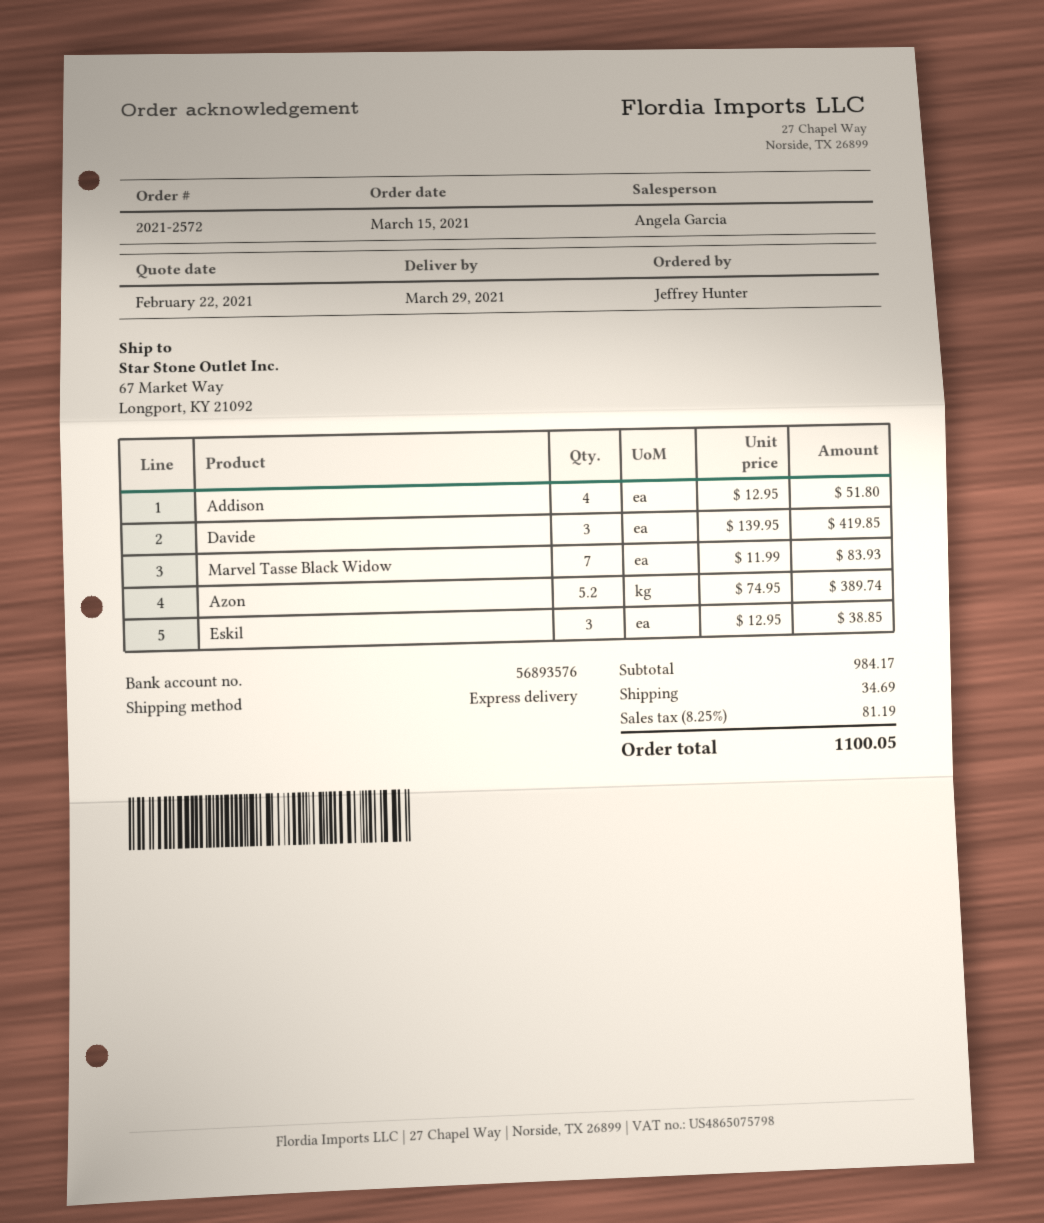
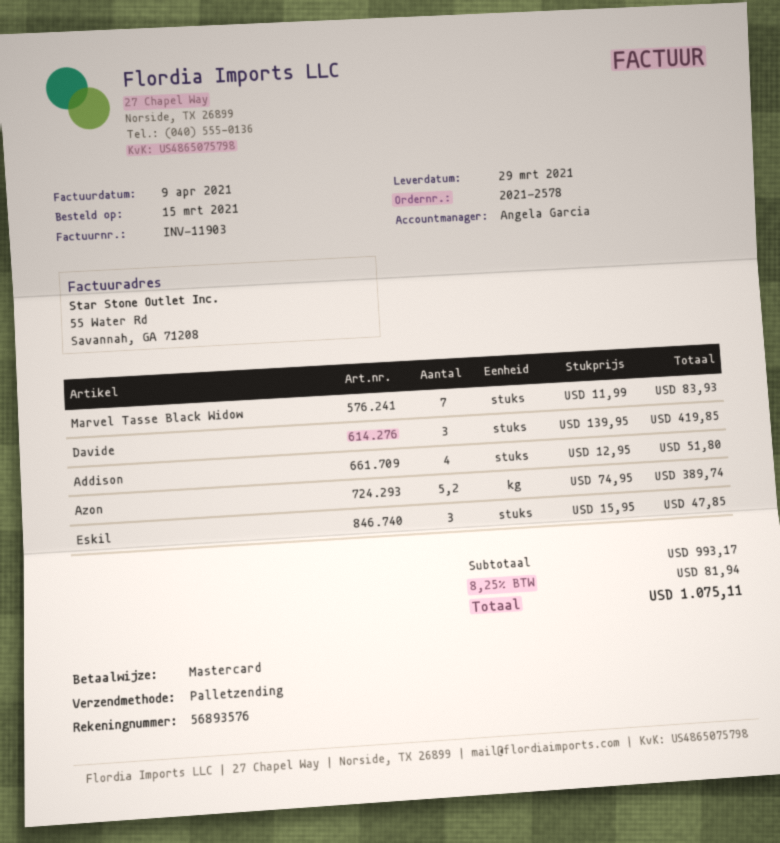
order number: 2021-2572 -> 2021-2578
shipping method: express -> pallet freight
Eskil: 3 x 12.95 = 38.85 -> 3 x 15.95 = 47.85
subtotal: 984.17 -> 993.17
shipping: 34.69 -> none
tax: 8.25% = 81.19 -> 8.25% = 81.94
total: 1100.05 -> 1075.11

